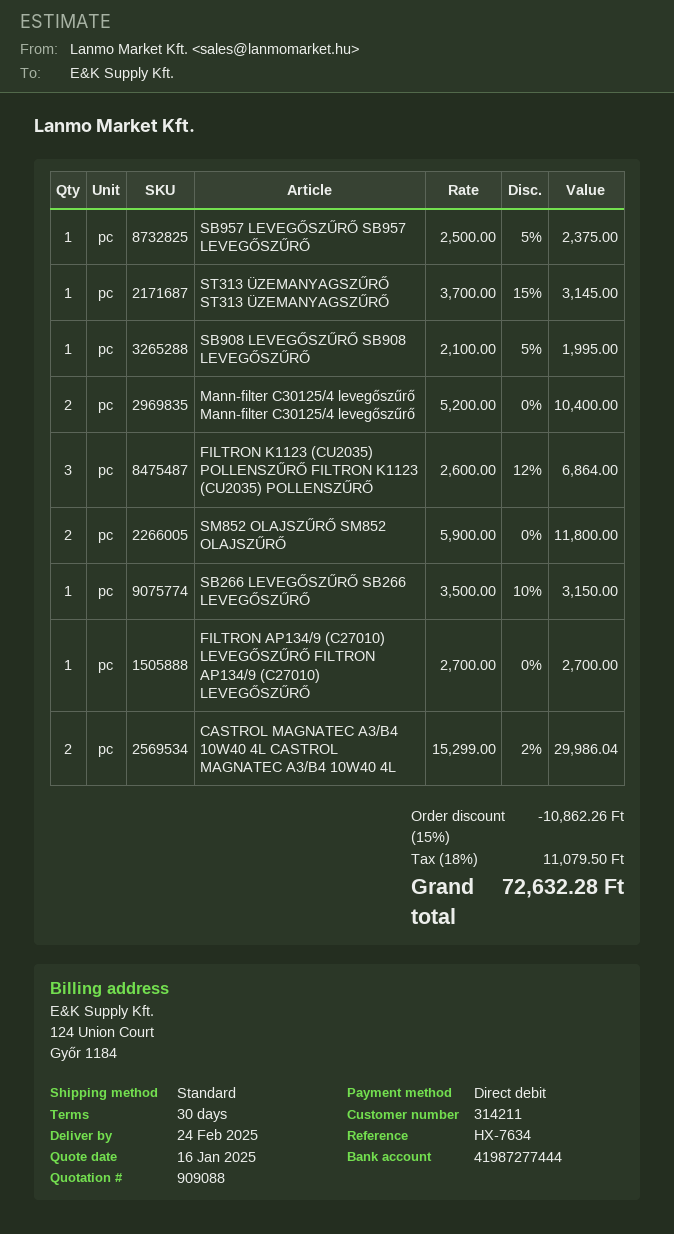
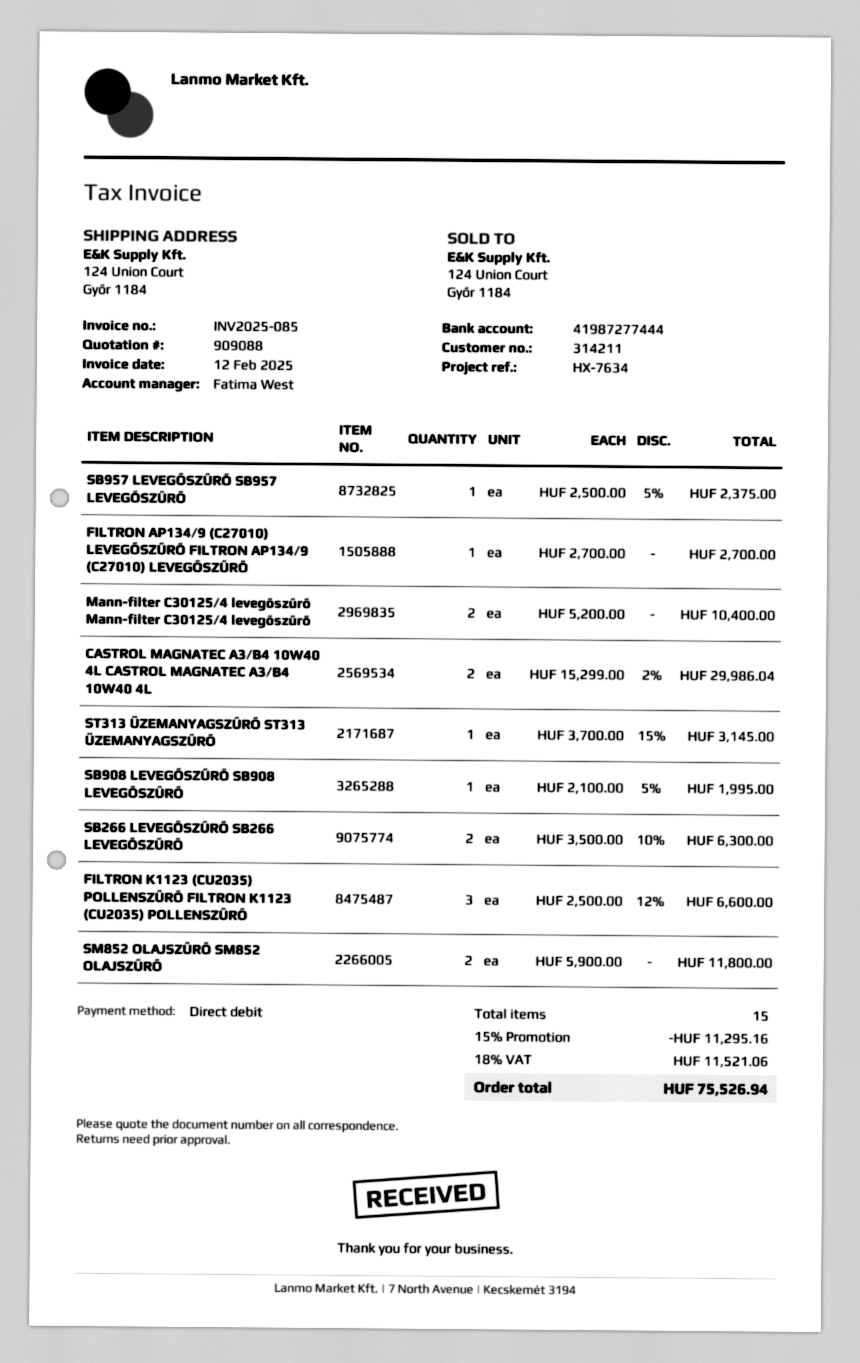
FILTRON K1123 (CU2035) POLLENSZŰRŐ FILTRON K1123 (CU2035) POLLENSZŰRŐ: 3 x 2600.00 - 12% = 6864.00 -> 3 x 2500.00 - 12% = 6600.00
SB266 LEVEGŐSZŰRŐ SB266 LEVEGŐSZŰRŐ: 1 x 3500.00 - 10% = 3150.00 -> 2 x 3500.00 - 10% = 6300.00
discount: 15% = 10862.26 -> 15% = 11295.16
tax: 18% = 11079.50 -> 18% = 11521.06
total: 72632.28 -> 75526.94

